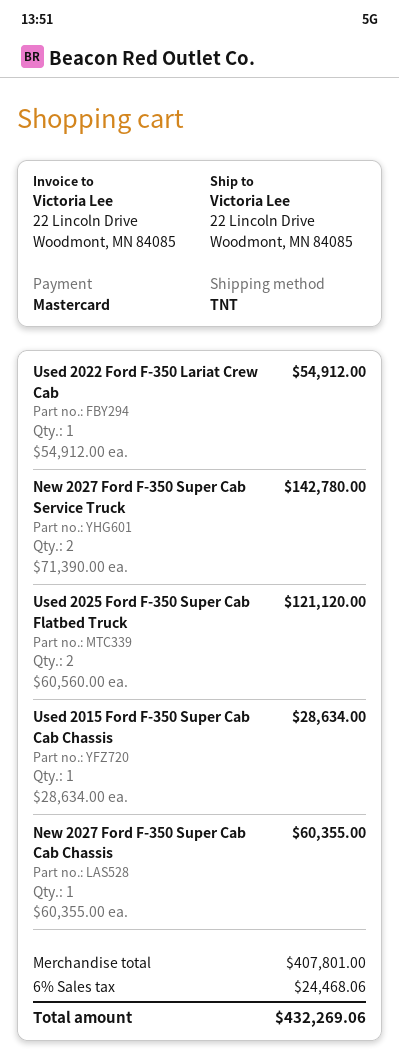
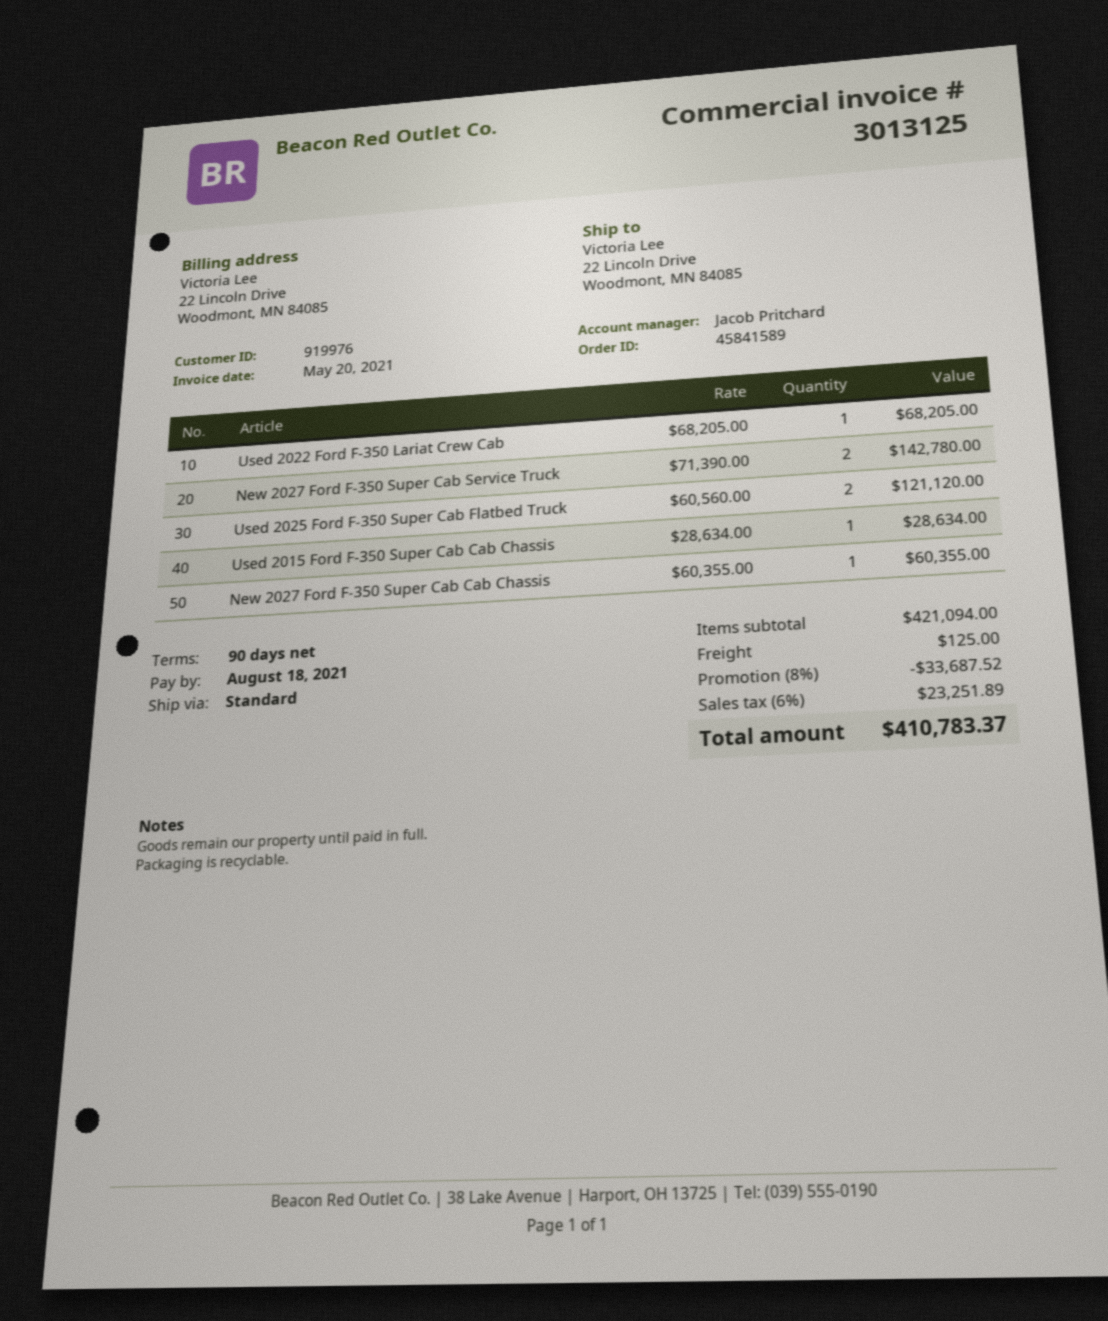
shipping method: TNT -> standard
Used 2022 Ford F-350 Lariat Crew Cab: 1 x 54912.00 = 54912.00 -> 1 x 68205.00 = 68205.00
subtotal: 407801.00 -> 421094.00
discount: none -> 8% = 33687.52
shipping: none -> 125.00
tax: 6% = 24468.06 -> 6% = 23251.89
total: 432269.06 -> 410783.37

